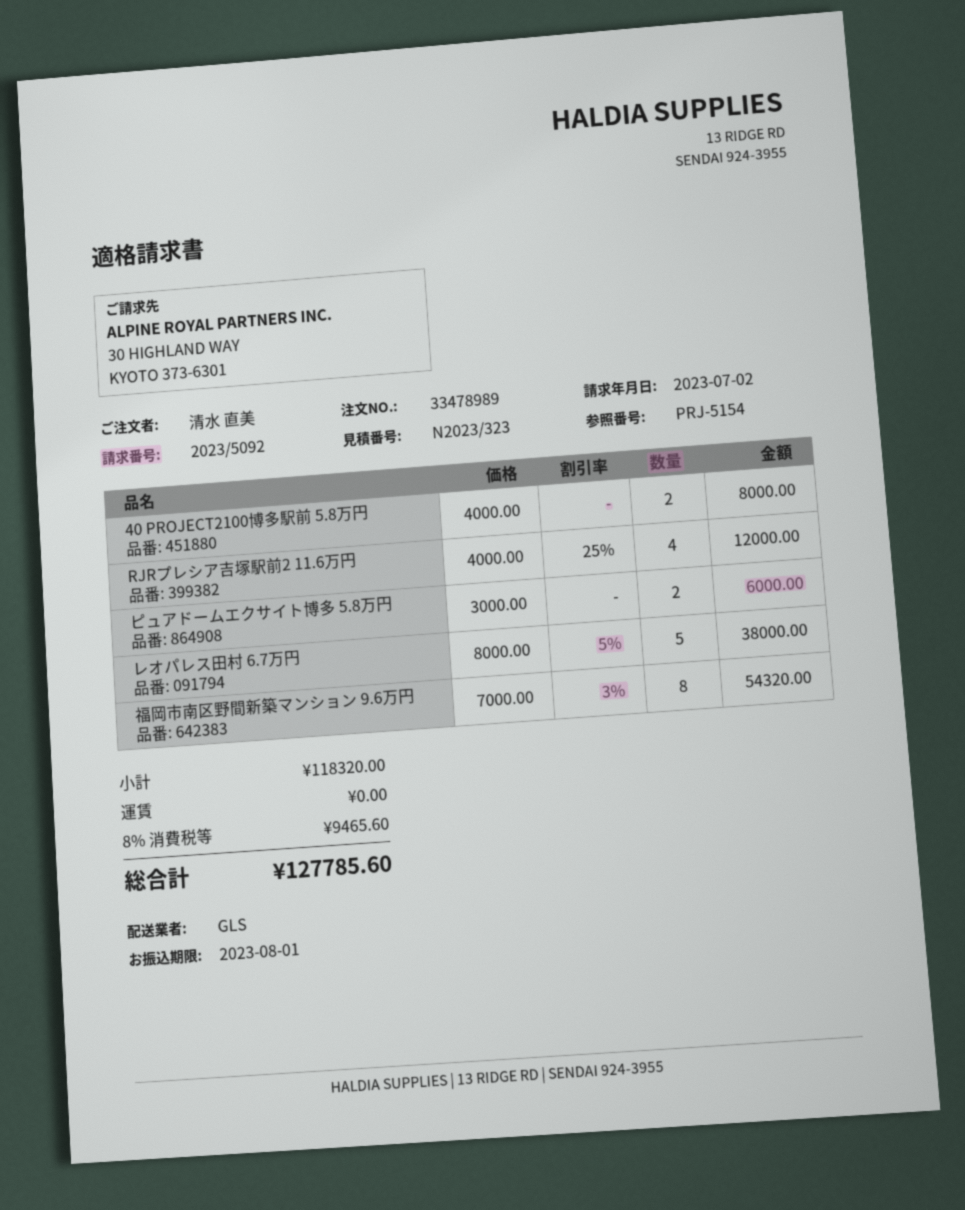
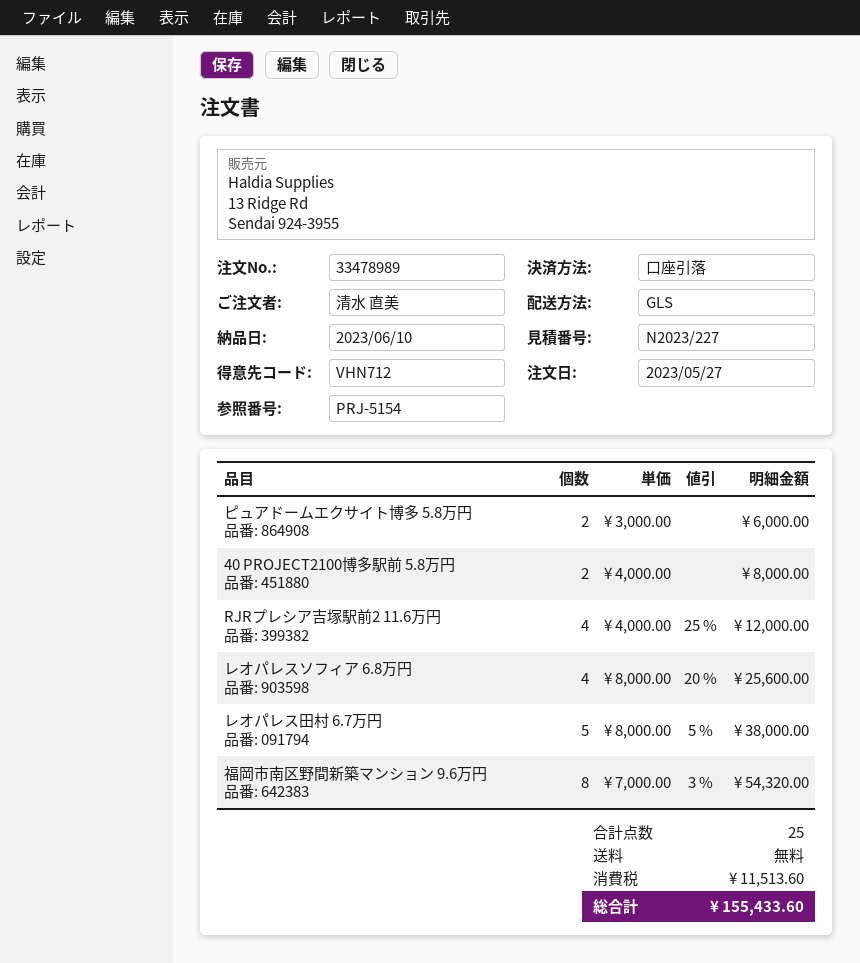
quote number: N2023/323 -> N2023/227
レオパレスソフィア 6.8万円: none -> 4 x 8000.00 - 20% = 25600.00
tax: 9465.60 -> 11513.60
total: 127785.60 -> 155433.60

